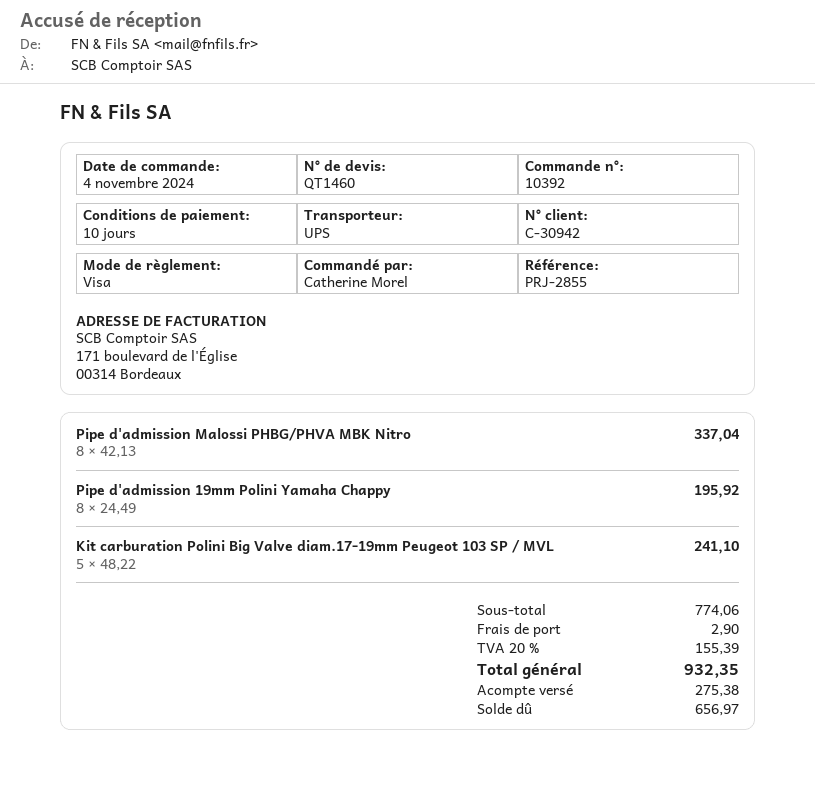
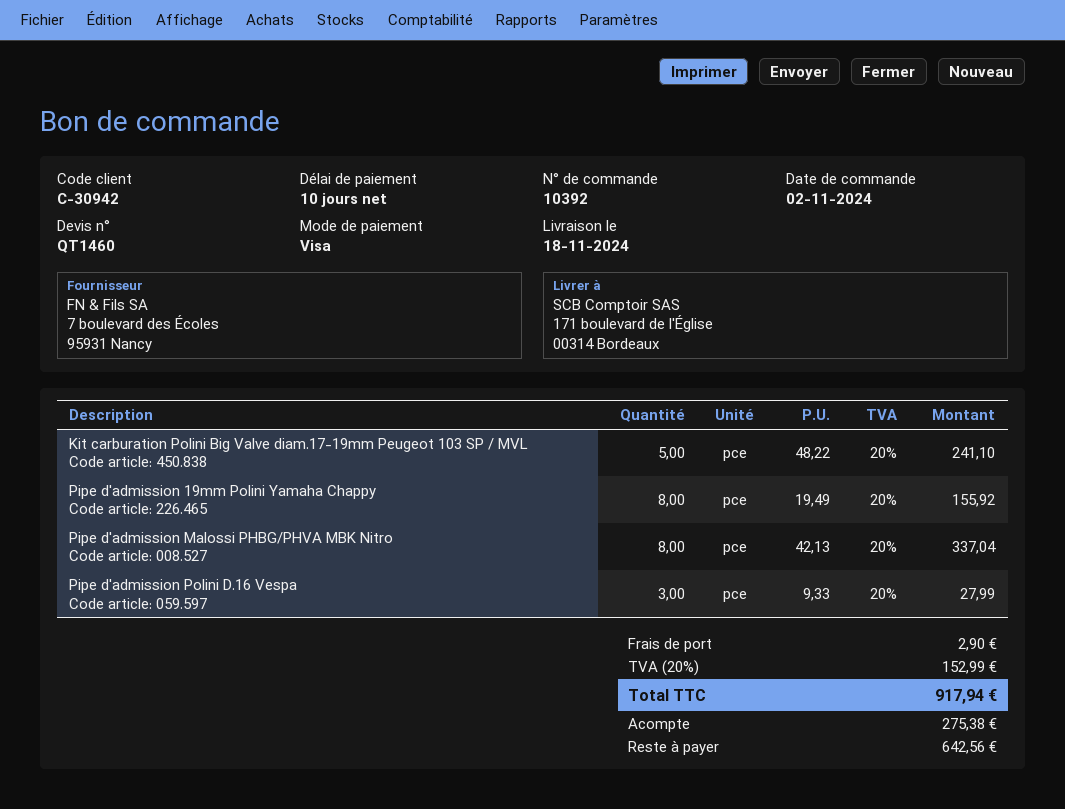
order date: 2024-11-04 -> 2024-11-02
Pipe d'admission 19mm Polini Yamaha Chappy: 8 x 24.49 = 195.92 -> 8 x 19.49 = 155.92
Pipe d'admission Polini D.16 Vespa: none -> 3 x 9.33 = 27.99
tax: 20% = 155.39 -> 20% = 152.99
total: 932.35 -> 917.94
balance: 656.97 -> 642.56

